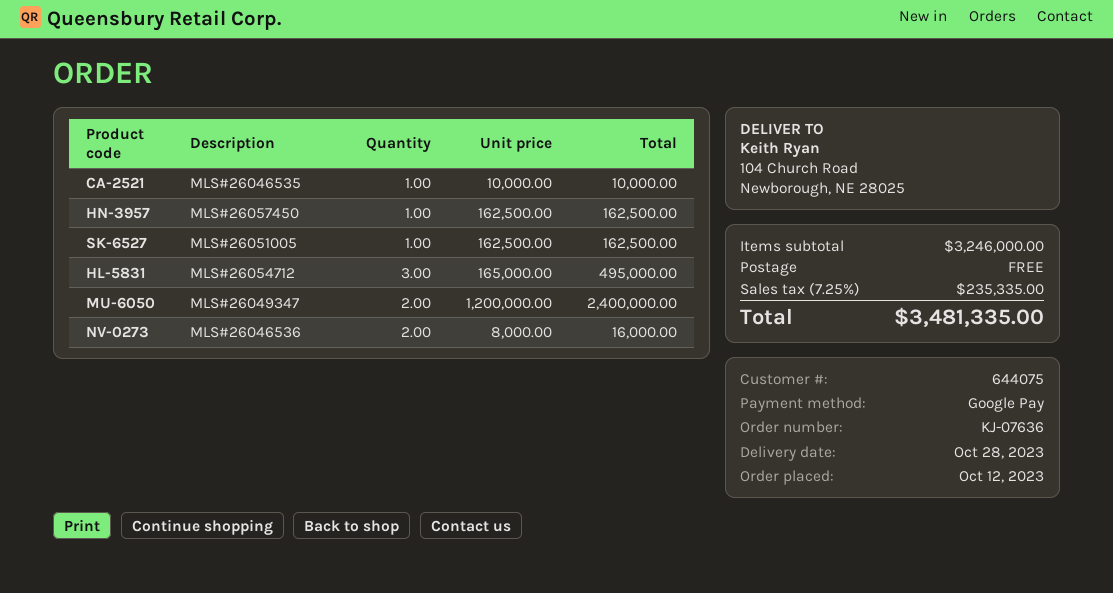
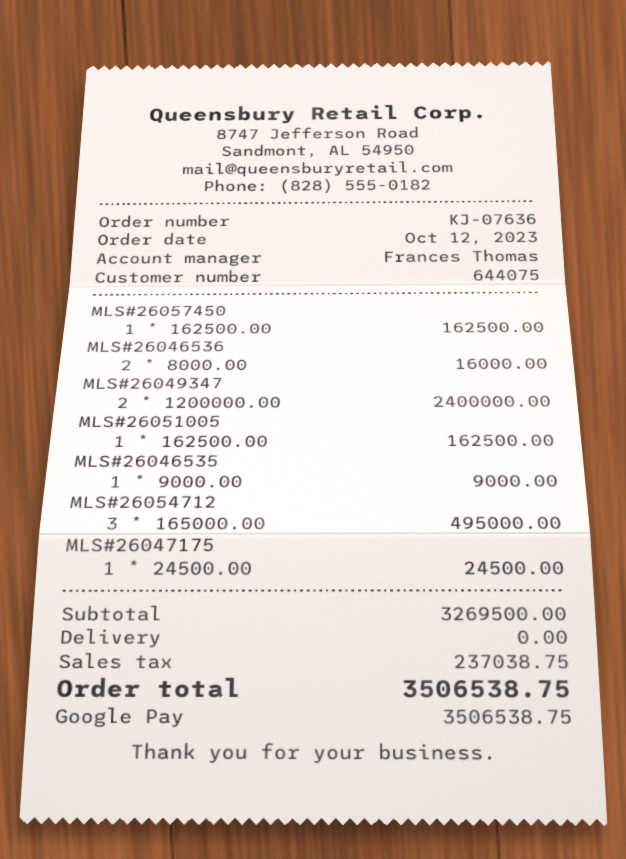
MLS#26046535: 1 x 10000.00 = 10000.00 -> 1 x 9000.00 = 9000.00
MLS#26047175: none -> 1 x 24500.00 = 24500.00
subtotal: 3246000.00 -> 3269500.00
tax: 235335.00 -> 237038.75
total: 3481335.00 -> 3506538.75

